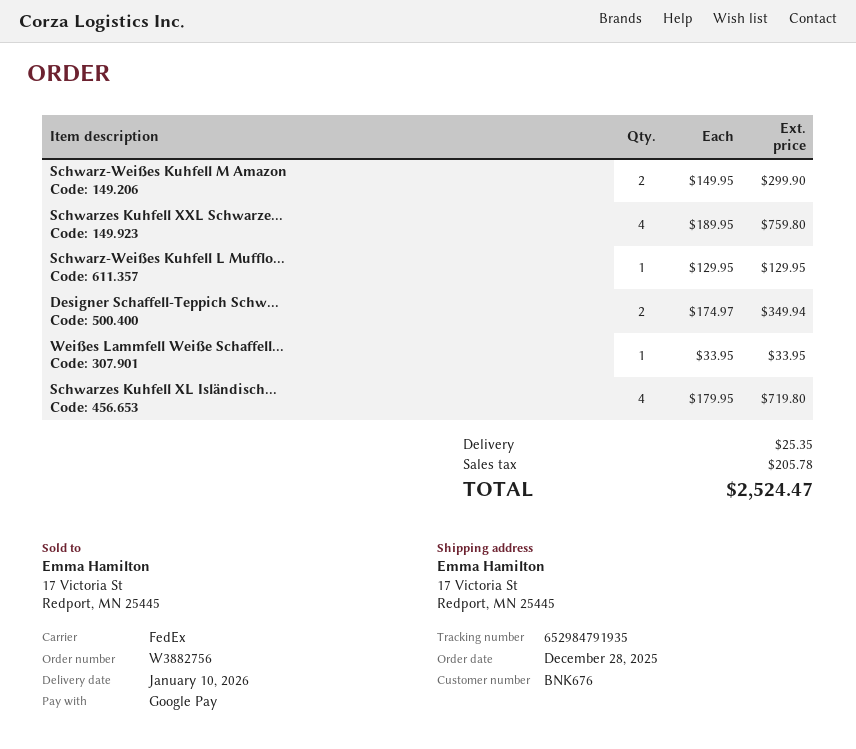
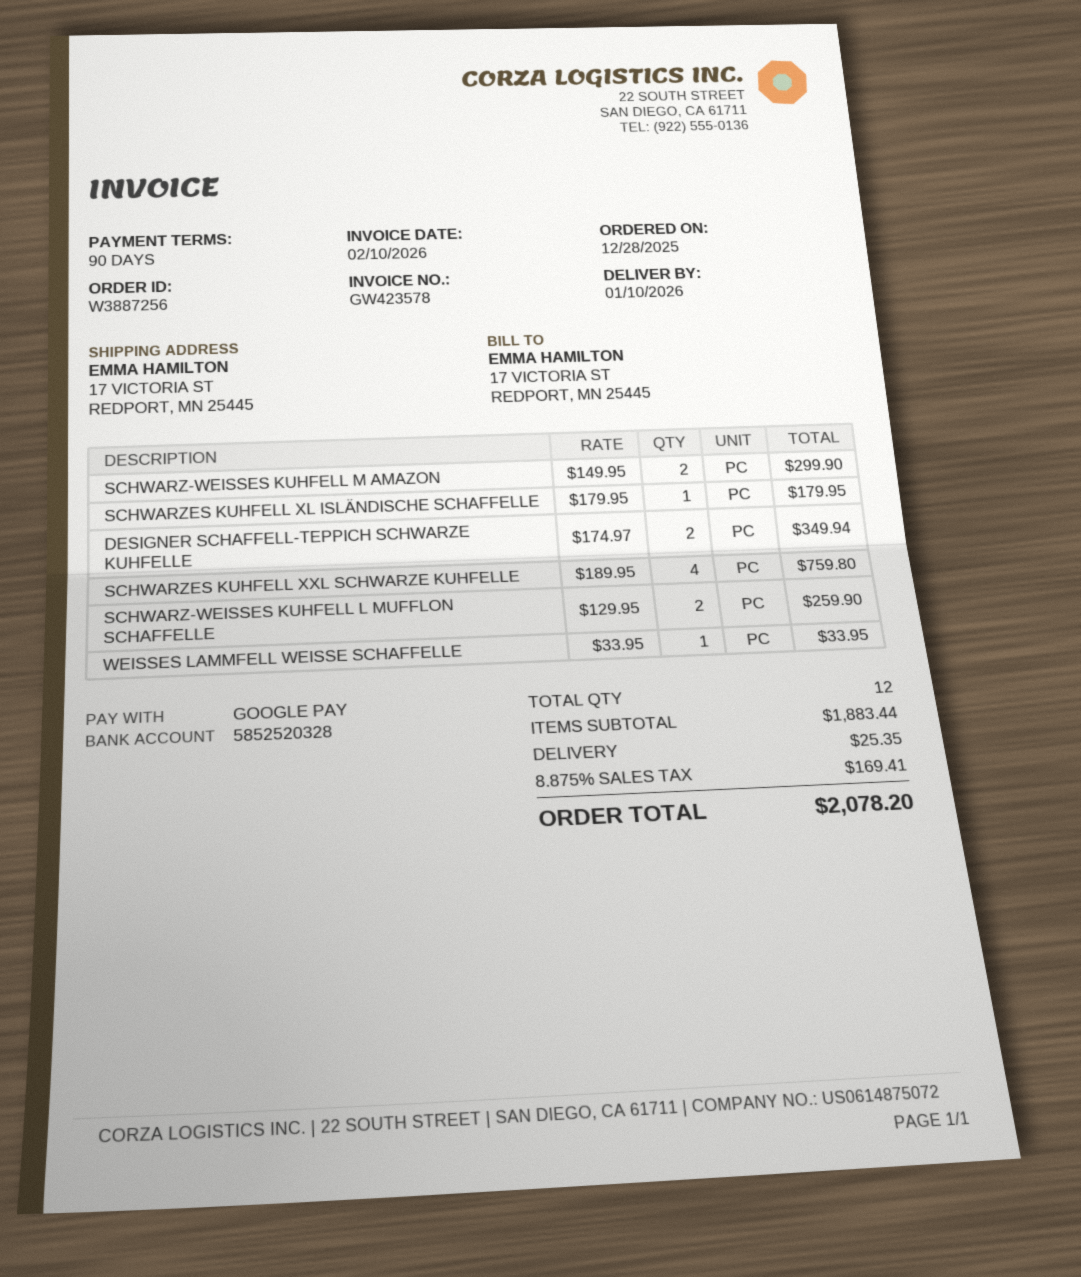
order number: W3882756 -> W3887256
Schwarz-Weißes Kuhfell L Mufflo...: 1 x 129.95 = 129.95 -> 2 x 129.95 = 259.90
Schwarzes Kuhfell XL Isländisch...: 4 x 179.95 = 719.80 -> 1 x 179.95 = 179.95
tax: 205.78 -> 169.41
total: 2524.47 -> 2078.20

